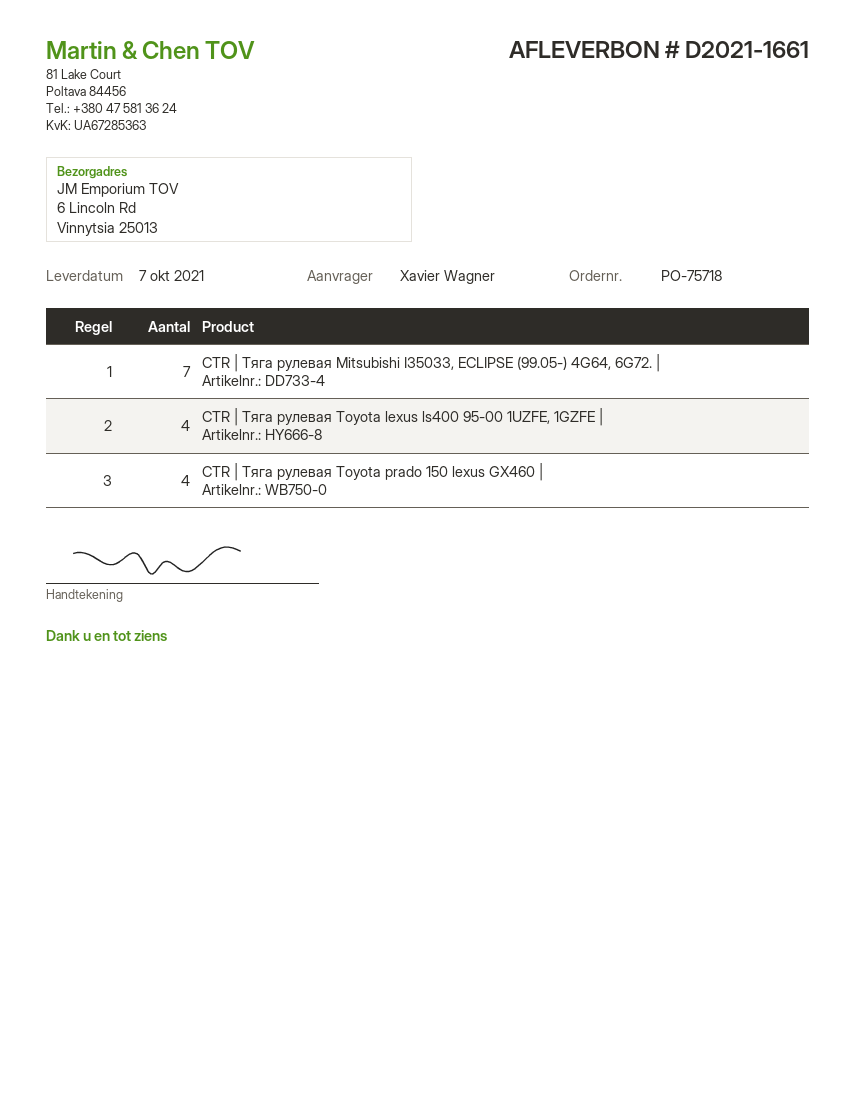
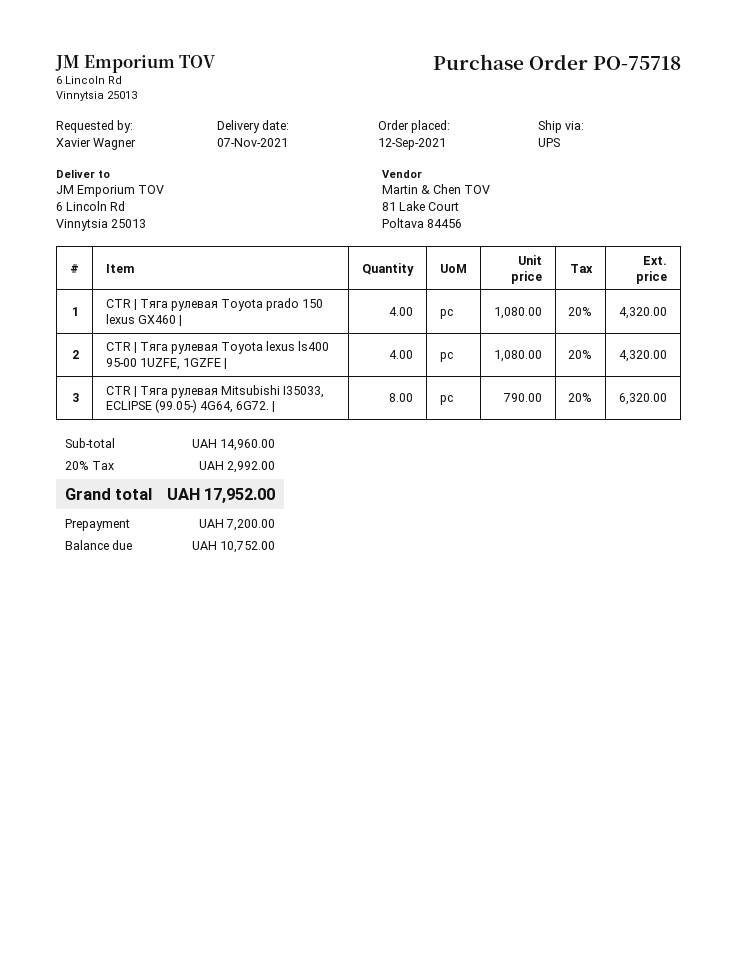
delivery date: 2021-10-07 -> 2021-11-07
CTR | Тяга рулевая Mitsubishi I35033, ECLIPSE (99.05-) 4G64, 6G72. |: 7 -> 8

